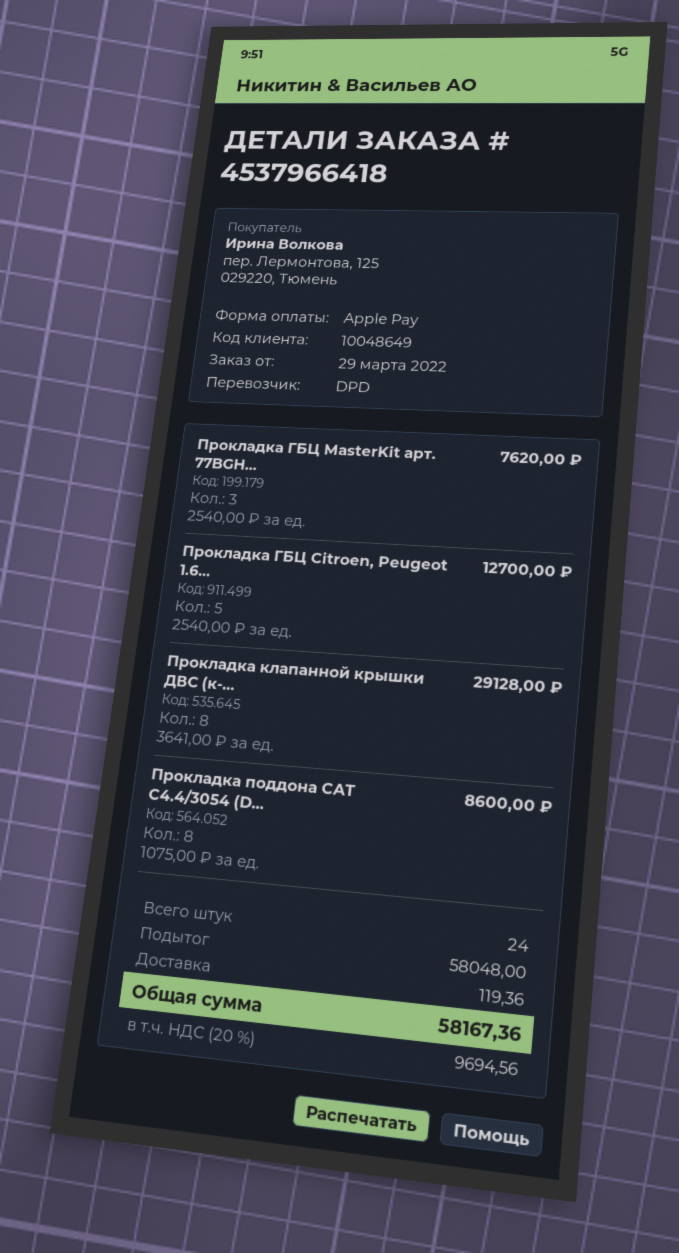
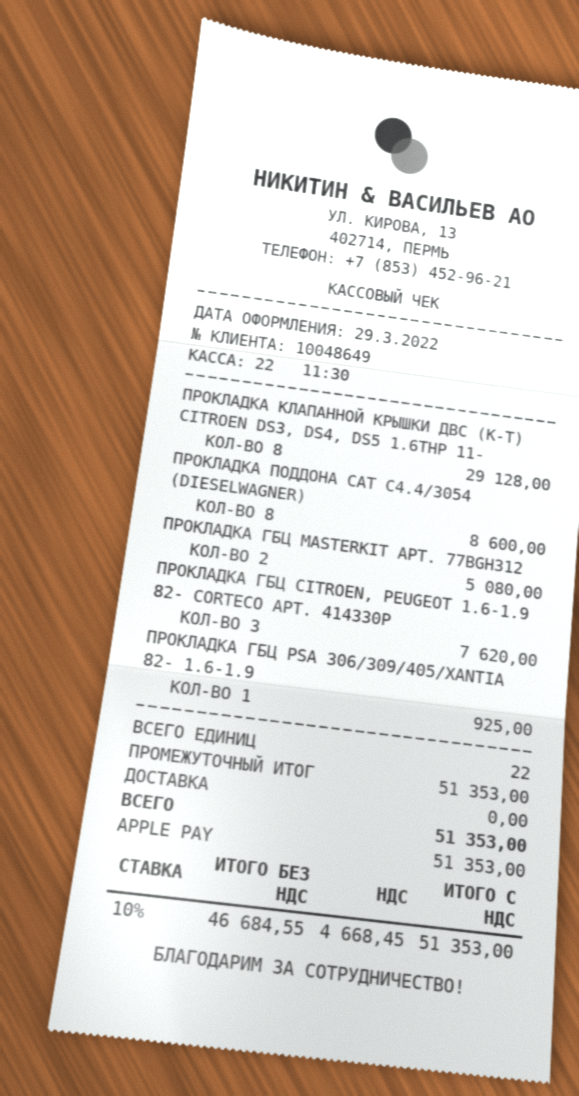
Прокладка ГБЦ MasterKit арт. 77BGH...: 3 for 7620.00 -> 2 for 5080.00
Прокладка ГБЦ Citroen, Peugeot 1.6...: 5 for 12700.00 -> 3 for 7620.00
ПРОКЛАДКА ГБЦ PSA 306/309/405/XANTIA 82- 1.6-1.9: none -> 1 for 925.00
total quantity: 24 -> 22
subtotal: 58048.00 -> 51353.00
shipping: 119.36 -> 0.00
tax: 20% = 9694.56 -> 10% = 4668.45
total: 58167.36 -> 51353.00

